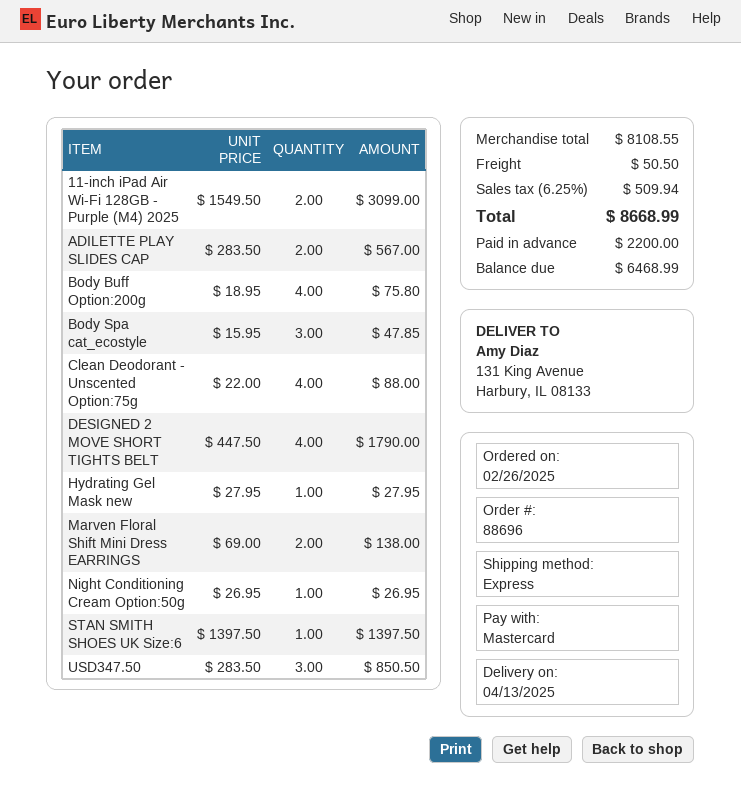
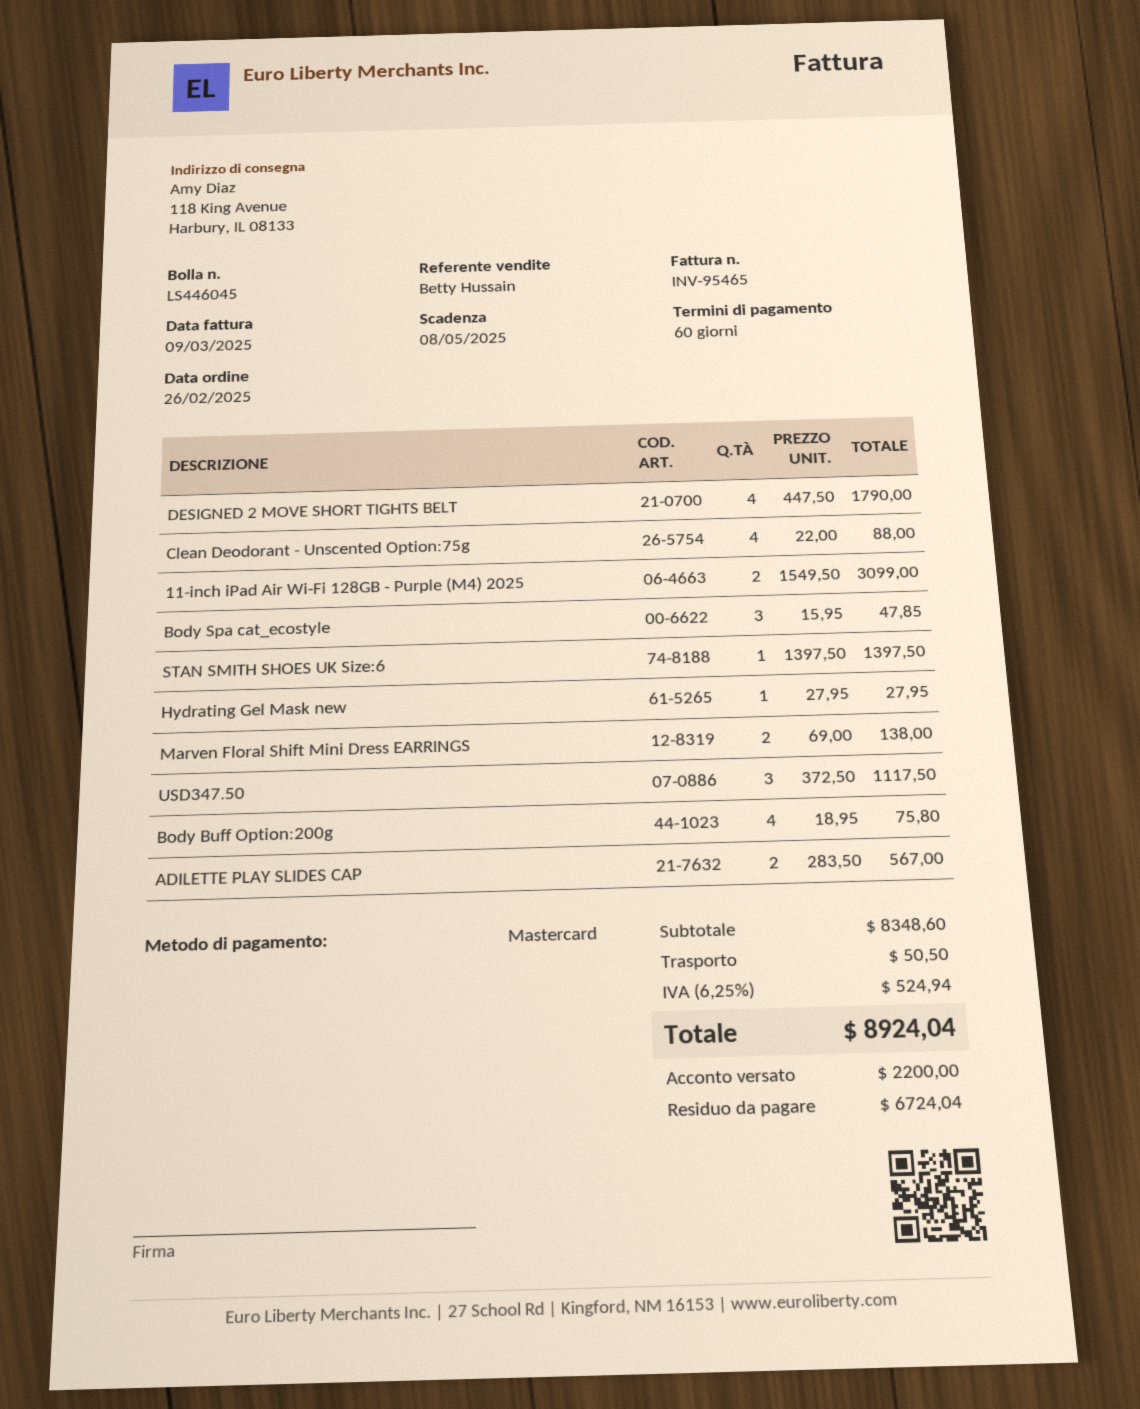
ship to: 131 King Avenue, Harbury, IL 08133 -> 118 King Avenue, Harbury, IL 08133
Night Conditioning Cream Option:50g: 1 x 26.95 = 26.95 -> none
USD347.50: 3 x 283.50 = 850.50 -> 3 x 372.50 = 1117.50
subtotal: 8108.55 -> 8348.60
tax: 6.25% = 509.94 -> 6.25% = 524.94
total: 8668.99 -> 8924.04
balance: 6468.99 -> 6724.04

